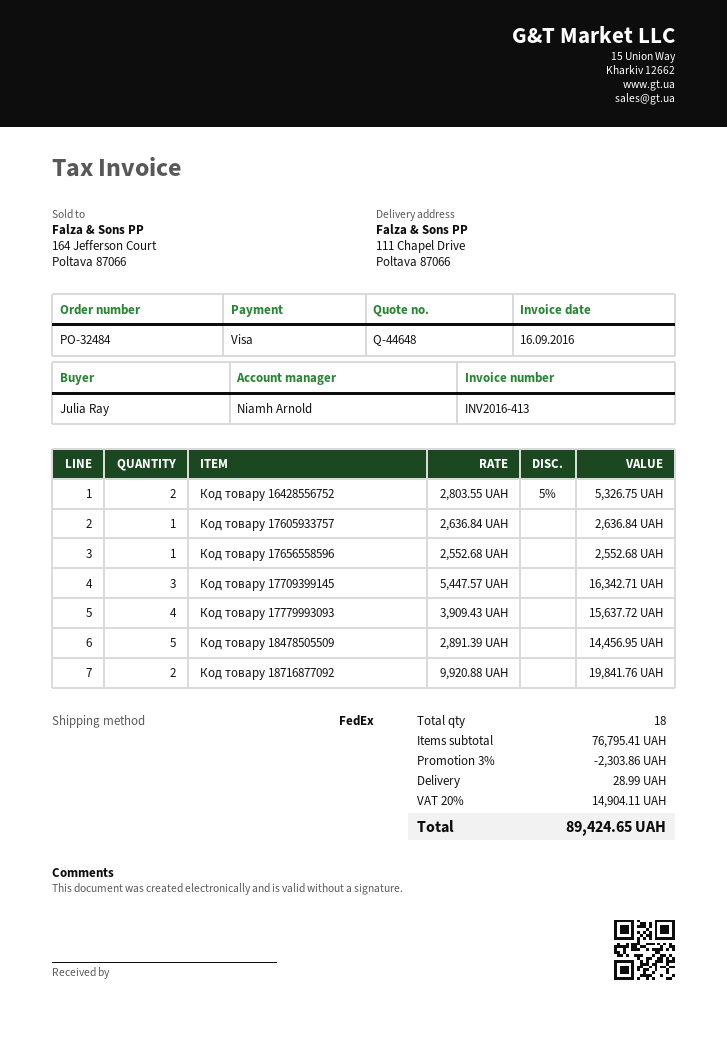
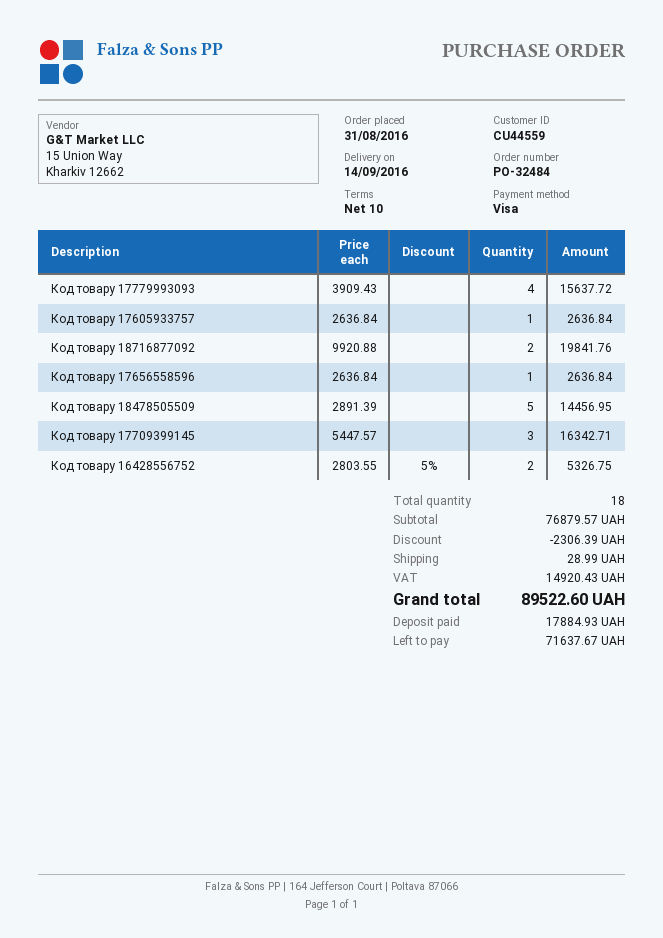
Код товару 17656558596: 1 x 2552.68 = 2552.68 -> 1 x 2636.84 = 2636.84
subtotal: 76795.41 -> 76879.57
discount: 2303.86 -> 2306.39
tax: 14904.11 -> 14920.43
total: 89424.65 -> 89522.60

